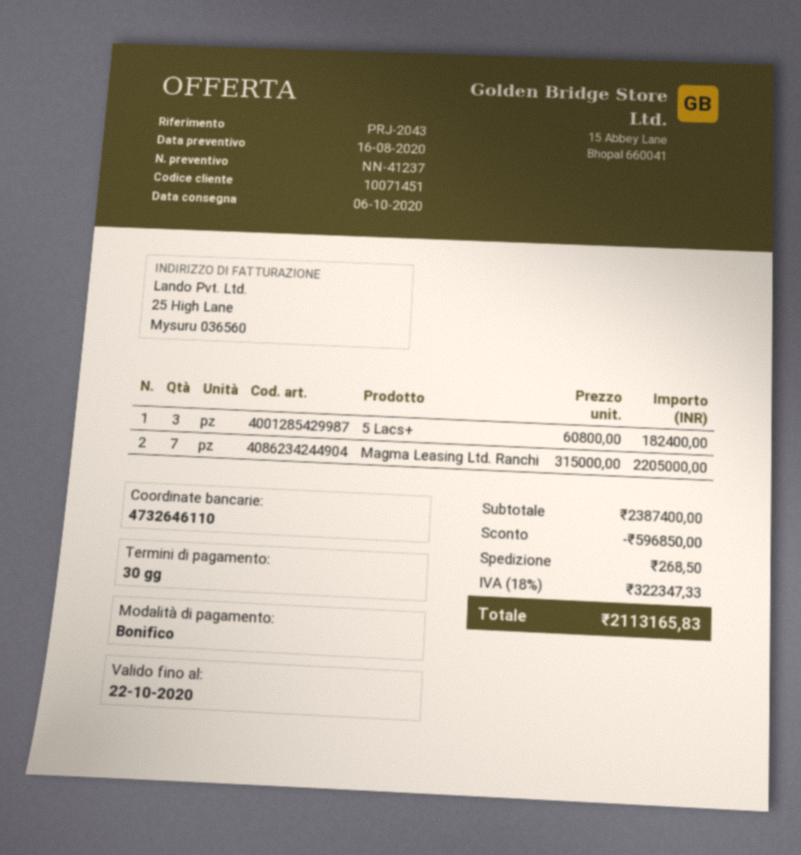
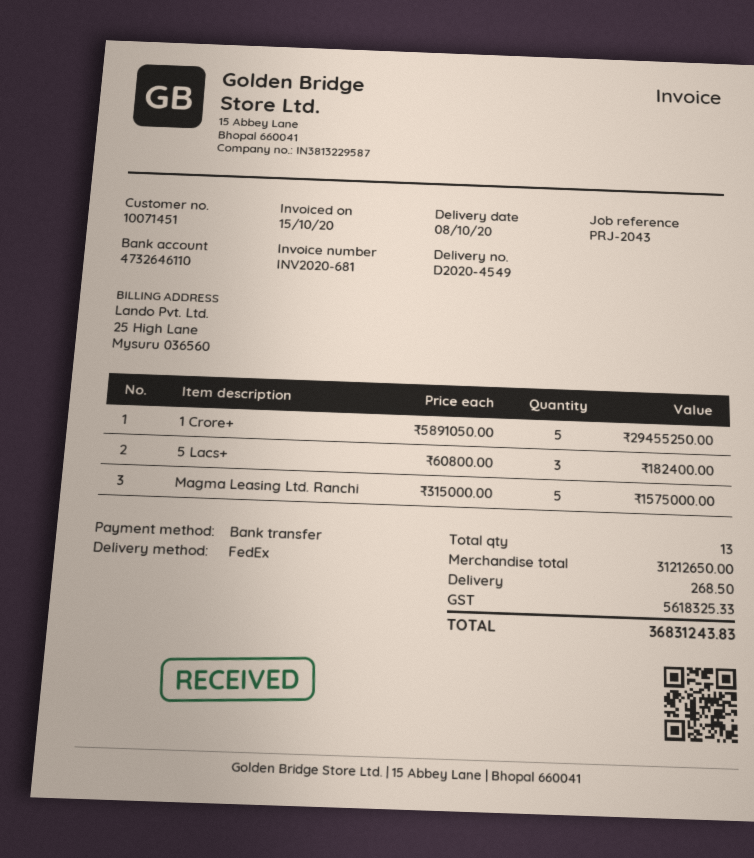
delivery date: 2020-10-06 -> 2020-10-08
Magma Leasing Ltd. Ranchi: 7 x 315000.00 = 2205000.00 -> 5 x 315000.00 = 1575000.00
1 Crore+: none -> 5 x 5891050.00 = 29455250.00
subtotal: 2387400.00 -> 31212650.00
discount: 596850.00 -> none
tax: 322347.33 -> 5618325.33
total: 2113165.83 -> 36831243.83

